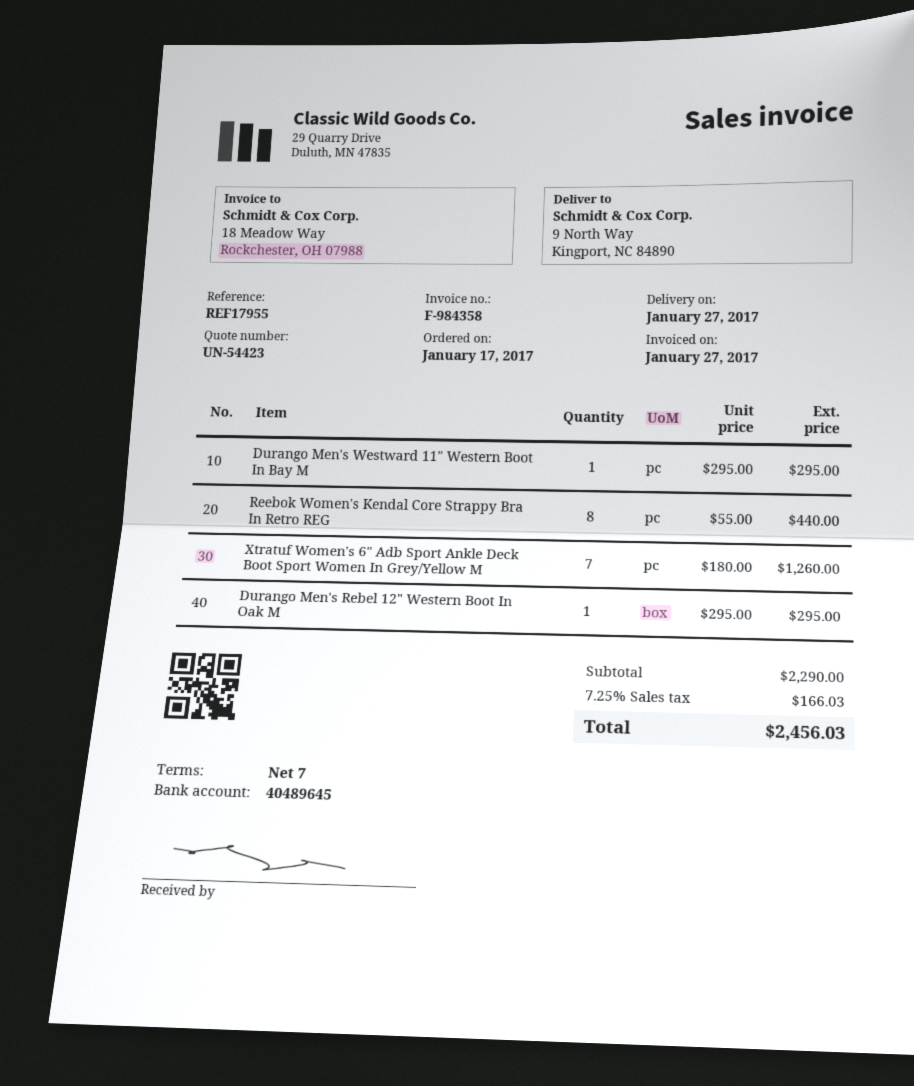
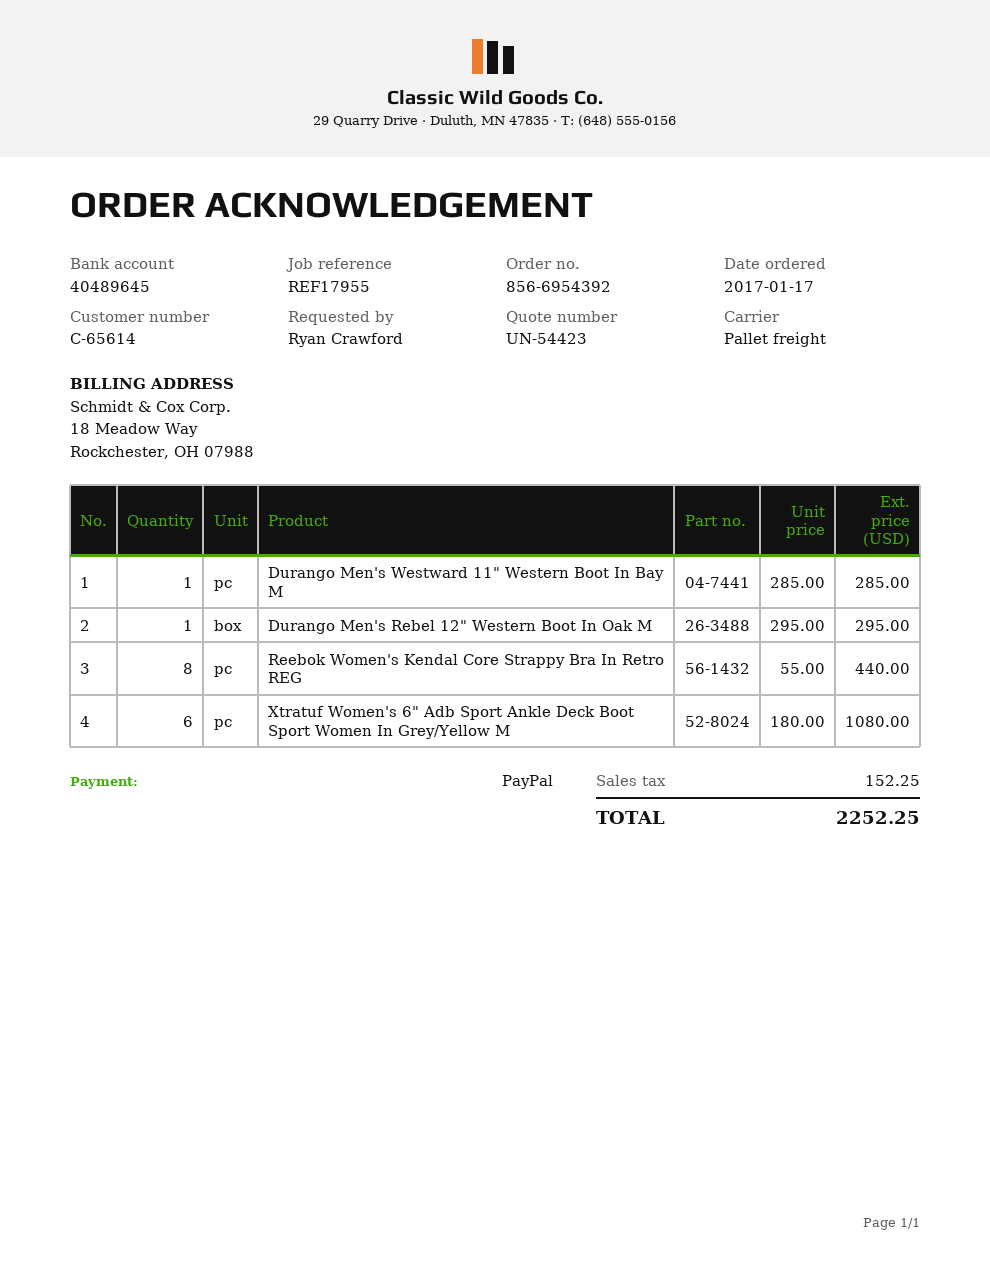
Durango Men's Westward 11" Western Boot In Bay M: 1 x 295.00 = 295.00 -> 1 x 285.00 = 285.00
Xtratuf Women's 6" Adb Sport Ankle Deck Boot Sport Women In Grey/Yellow M: 7 x 180.00 = 1260.00 -> 6 x 180.00 = 1080.00
tax: 166.03 -> 152.25
total: 2456.03 -> 2252.25

